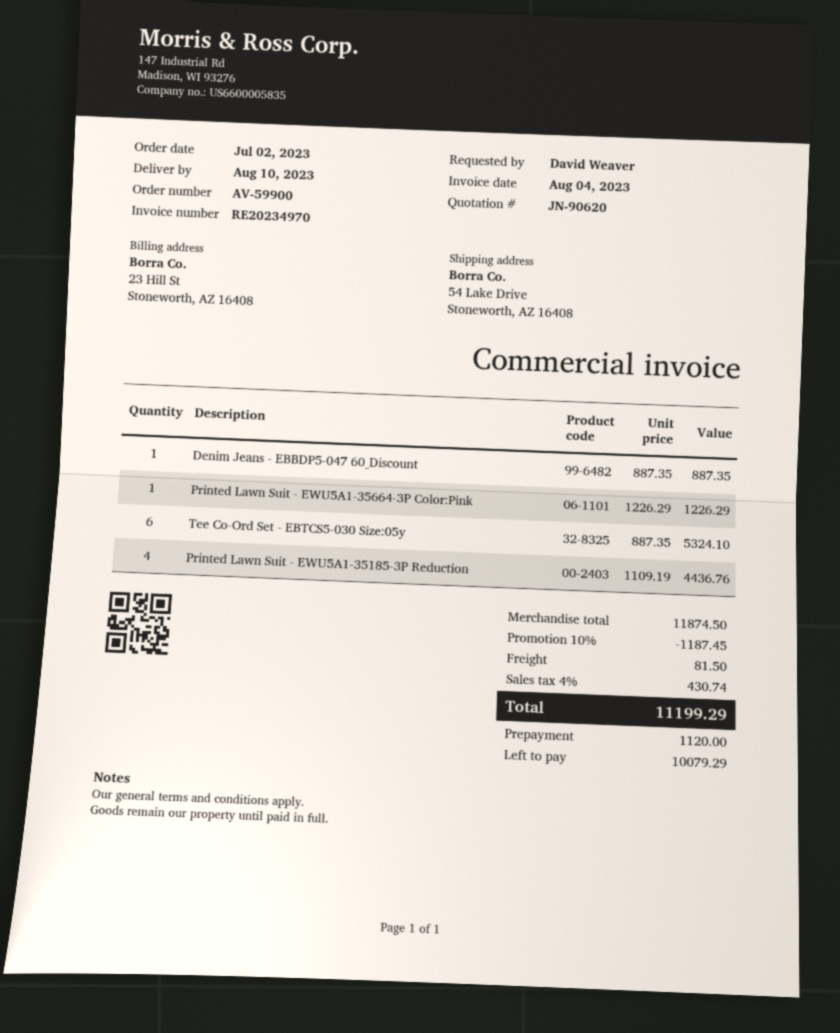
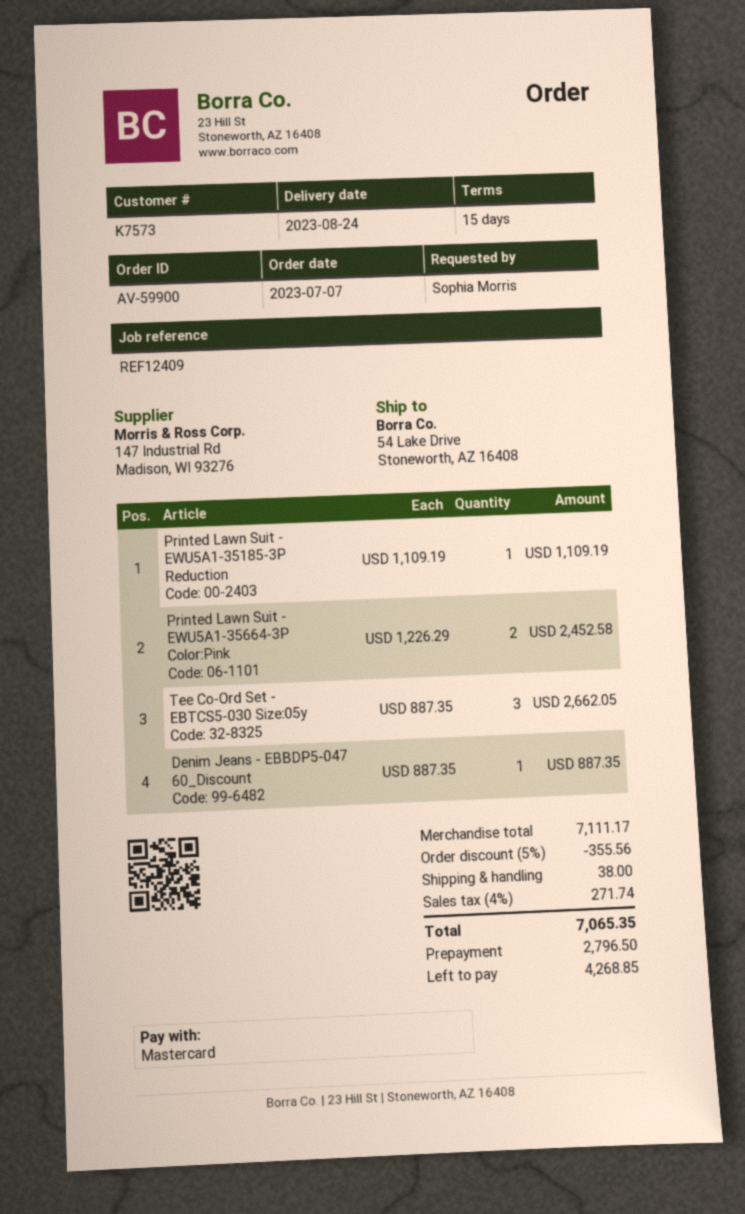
order date: 2023-07-02 -> 2023-07-07
delivery date: 2023-08-10 -> 2023-08-24
ordered by: David Weaver -> Sophia Morris
Printed Lawn Suit - EWU5A1-35664-3P Color:Pink: 1 x 1226.29 = 1226.29 -> 2 x 1226.29 = 2452.58
Tee Co-Ord Set - EBTCS5-030 Size:05y: 6 x 887.35 = 5324.10 -> 3 x 887.35 = 2662.05
Printed Lawn Suit - EWU5A1-35185-3P Reduction: 4 x 1109.19 = 4436.76 -> 1 x 1109.19 = 1109.19
subtotal: 11874.50 -> 7111.17
discount: 10% = 1187.45 -> 5% = 355.56
shipping: 81.50 -> 38.00
tax: 4% = 430.74 -> 4% = 271.74
total: 11199.29 -> 7065.35
deposit: 1120.00 -> 2796.50
balance: 10079.29 -> 4268.85

